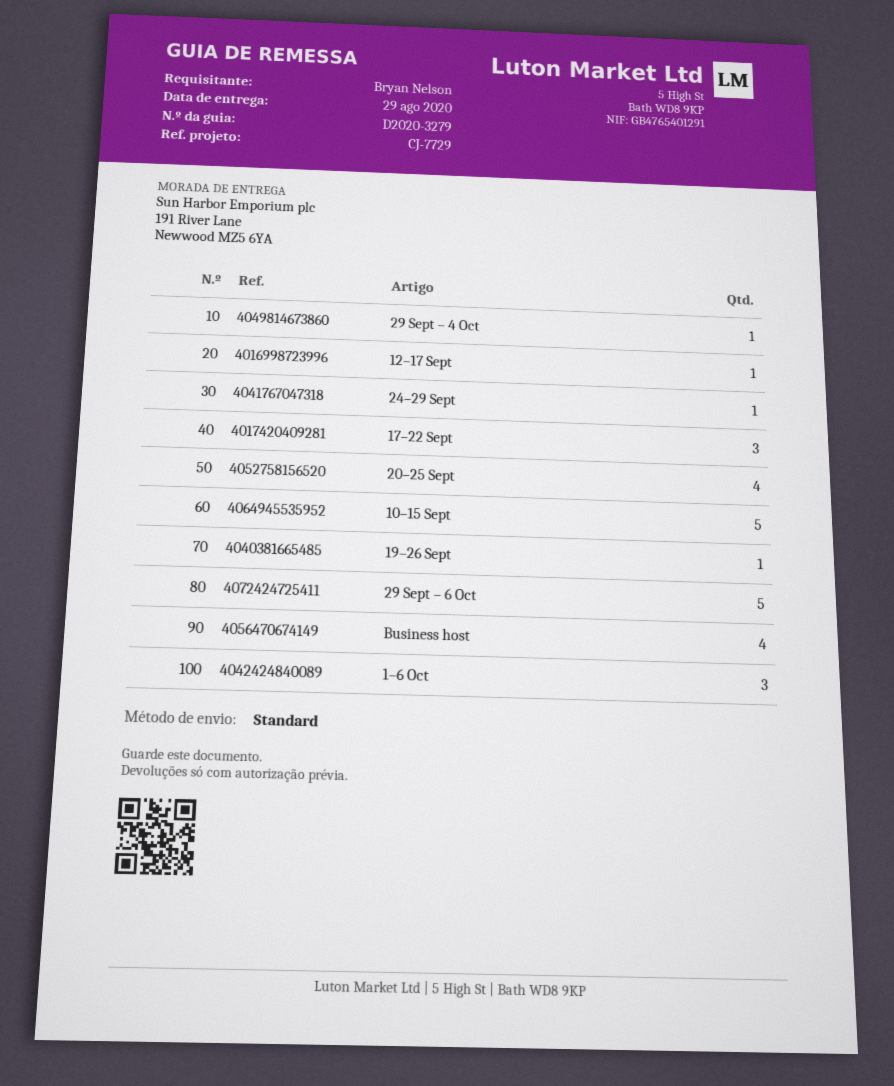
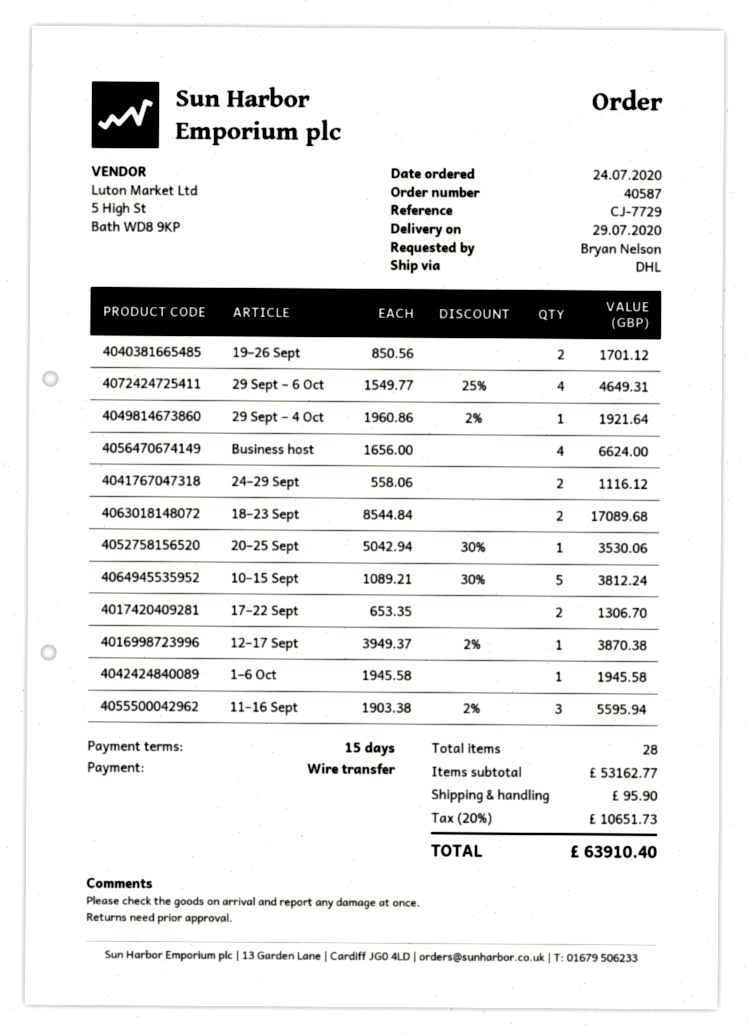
delivery date: 2020-08-29 -> 2020-07-29
shipping method: standard -> DHL
24–29 Sept: 1 -> 2
17–22 Sept: 3 -> 2
20–25 Sept: 4 -> 1
19–26 Sept: 1 -> 2
29 Sept – 6 Oct: 5 -> 4
1–6 Oct: 3 -> 1
18–23 Sept: none -> 2
11–16 Sept: none -> 3

